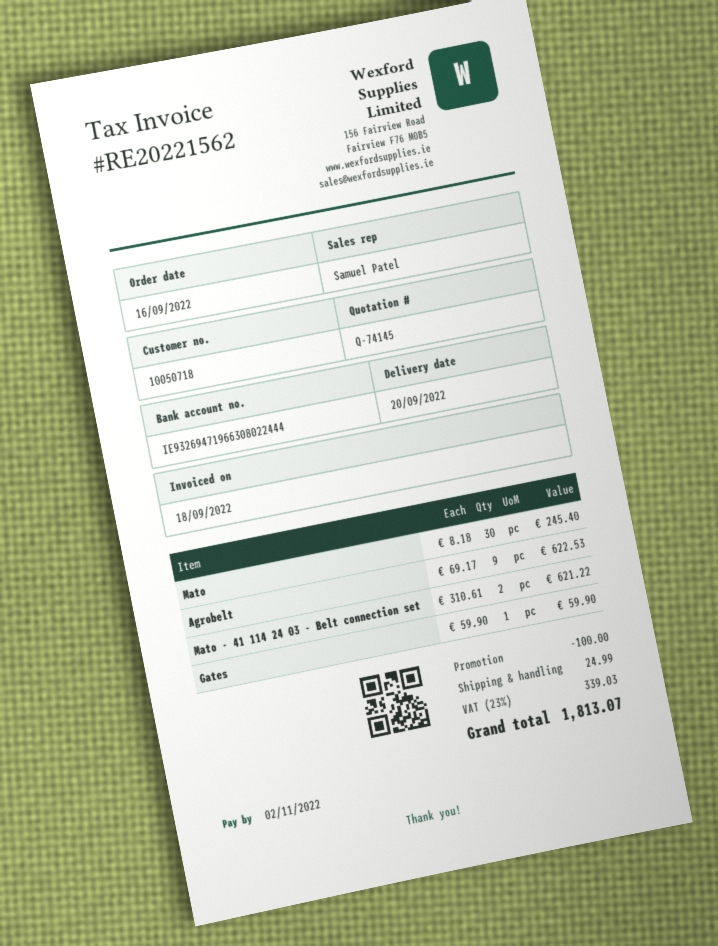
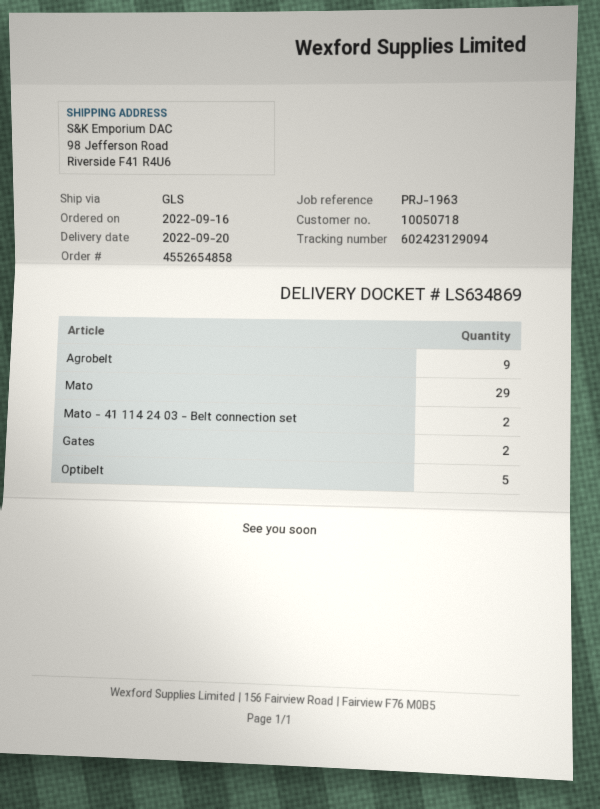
Mato: 30 -> 29
Gates: 1 -> 2
Optibelt: none -> 5

